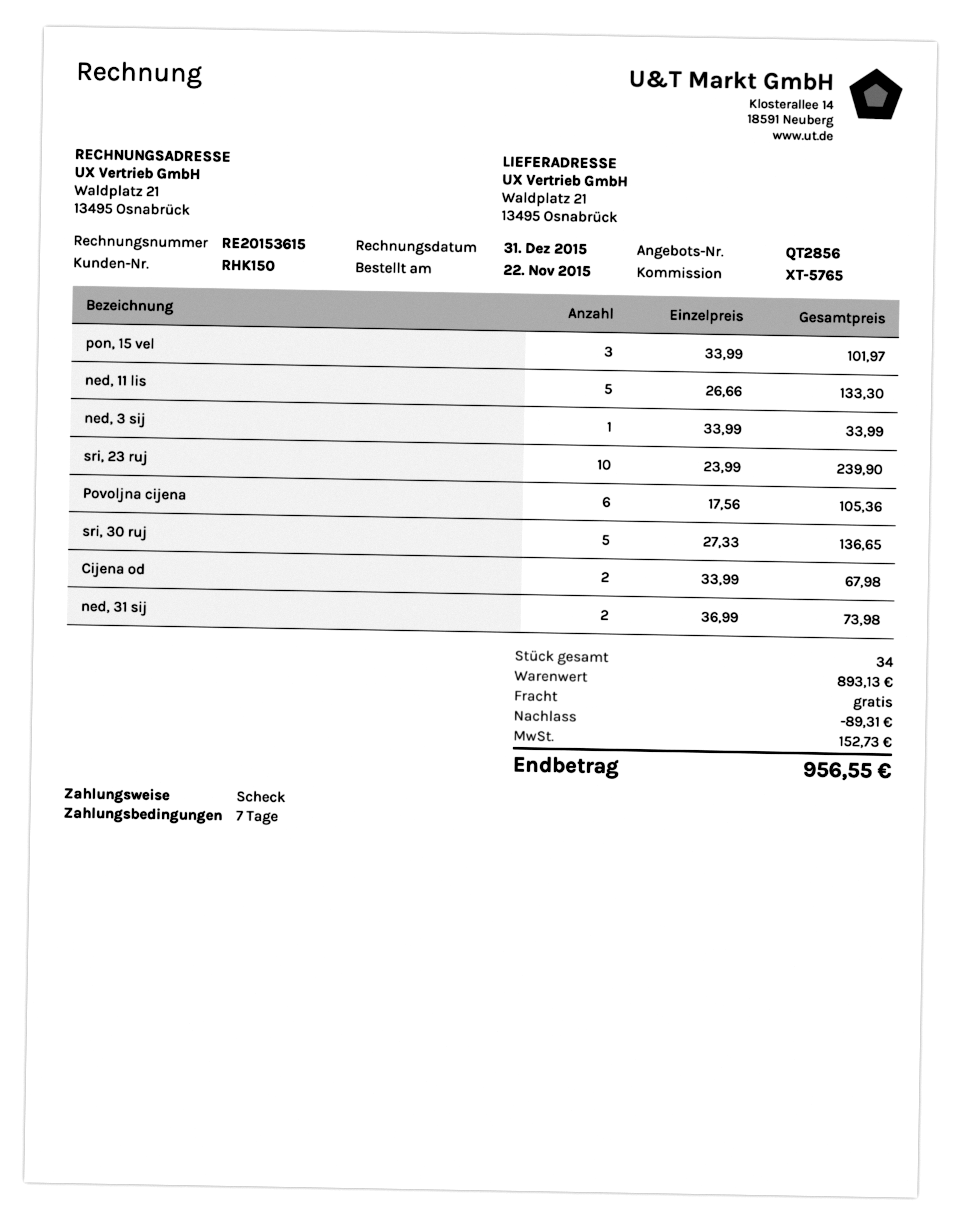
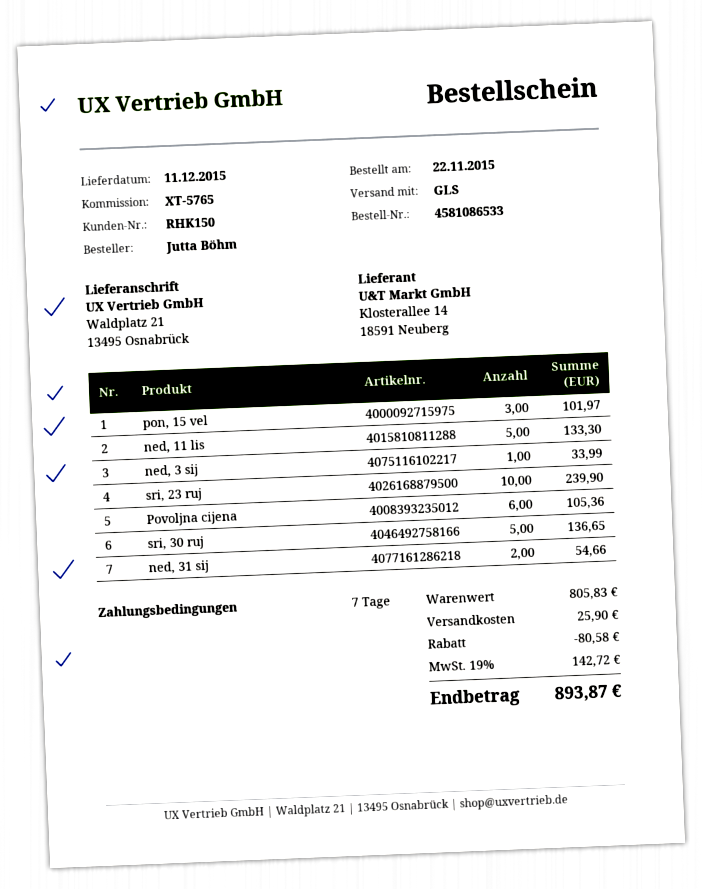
Cijena od: 2 for 67.98 -> none
ned, 31 sij: 2 for 73.98 -> 2 for 54.66
subtotal: 893.13 -> 805.83
discount: 89.31 -> 80.58
shipping: 0.00 -> 25.90
tax: 152.73 -> 142.72
total: 956.55 -> 893.87

